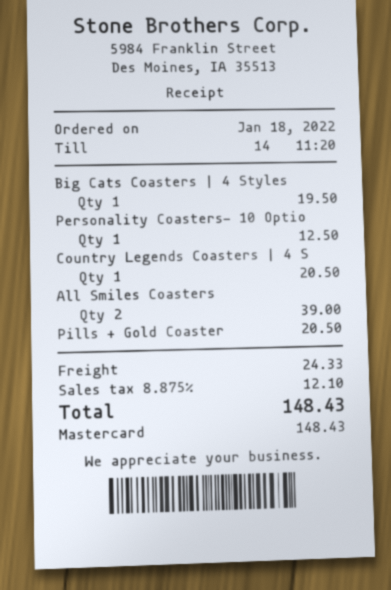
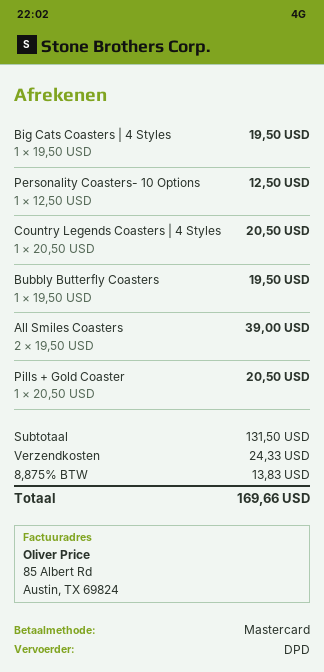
Bubbly Butterfly Coasters: none -> 1 for 19.50
tax: 8.875% = 12.10 -> 8.875% = 13.83
total: 148.43 -> 169.66

